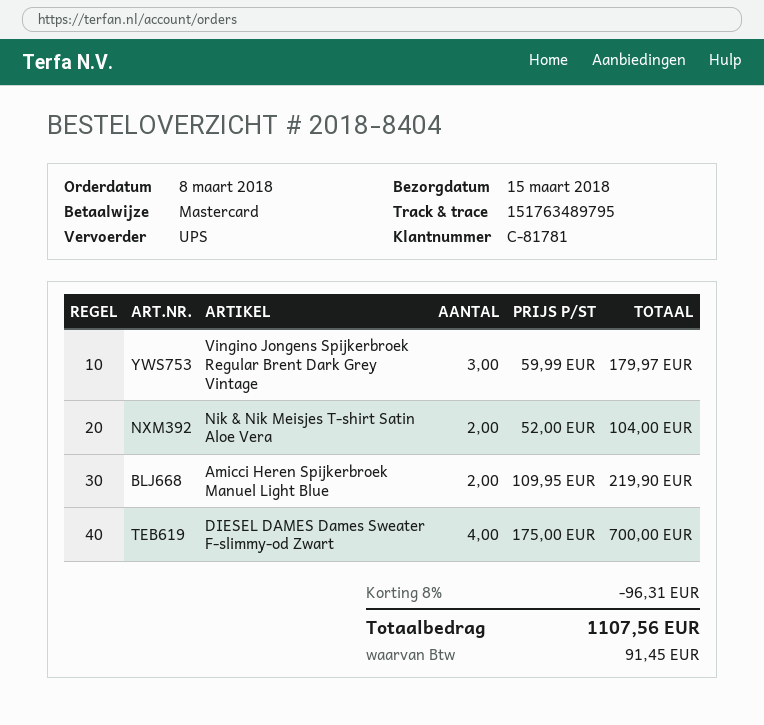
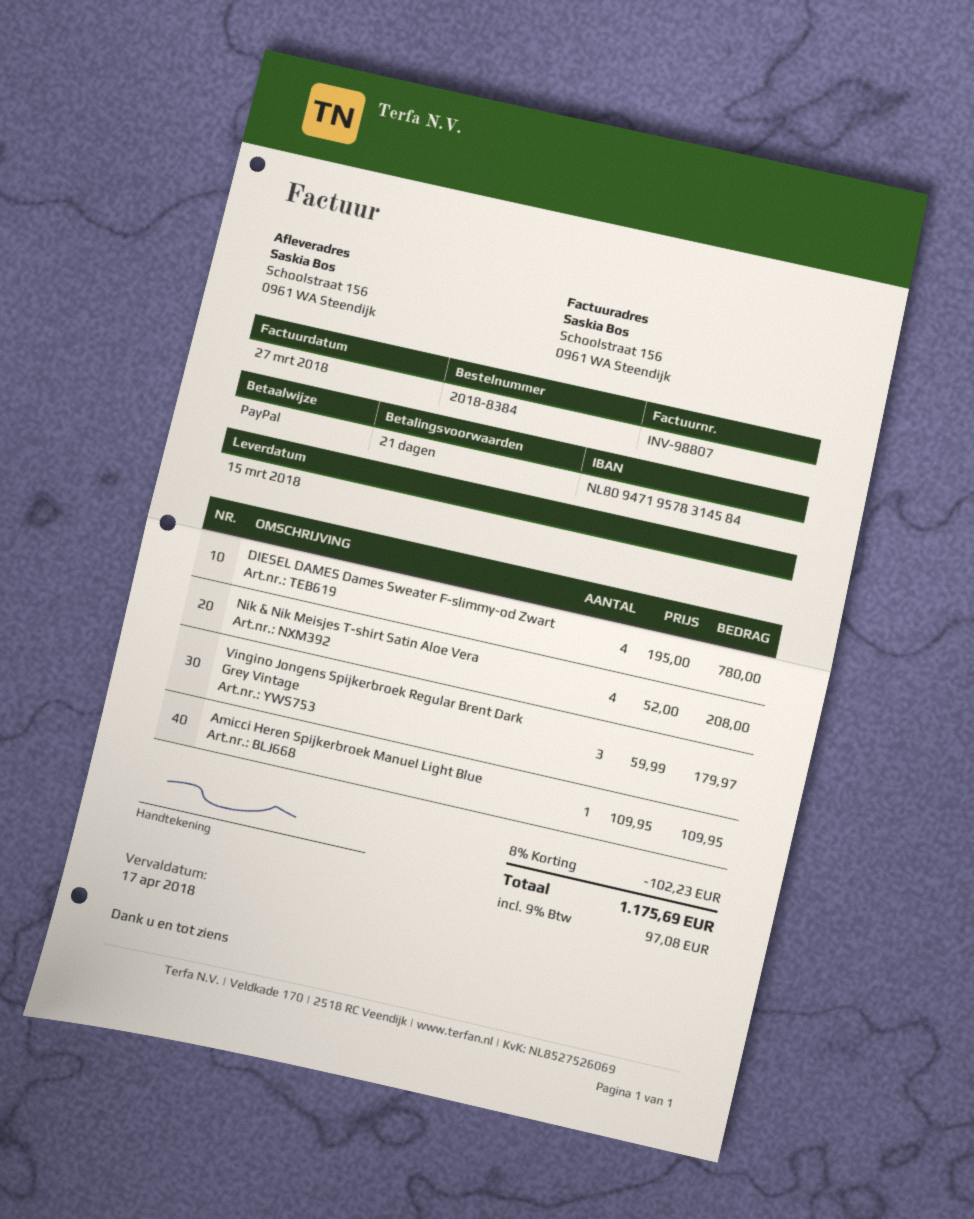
order number: 2018-8404 -> 2018-8384
payment method: Mastercard -> PayPal
Nik & Nik Meisjes T-shirt Satin Aloe Vera: 2 x 52.00 = 104.00 -> 4 x 52.00 = 208.00
Amicci Heren Spijkerbroek Manuel Light Blue: 2 x 109.95 = 219.90 -> 1 x 109.95 = 109.95
DIESEL DAMES Dames Sweater F-slimmy-od Zwart: 4 x 175.00 = 700.00 -> 4 x 195.00 = 780.00
discount: 8% = 96.31 -> 8% = 102.23
tax: 91.45 -> 97.08
total: 1107.56 -> 1175.69

